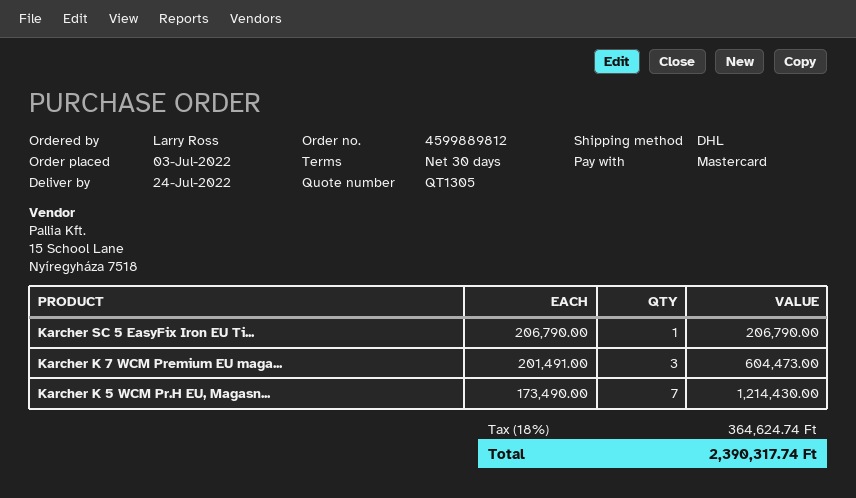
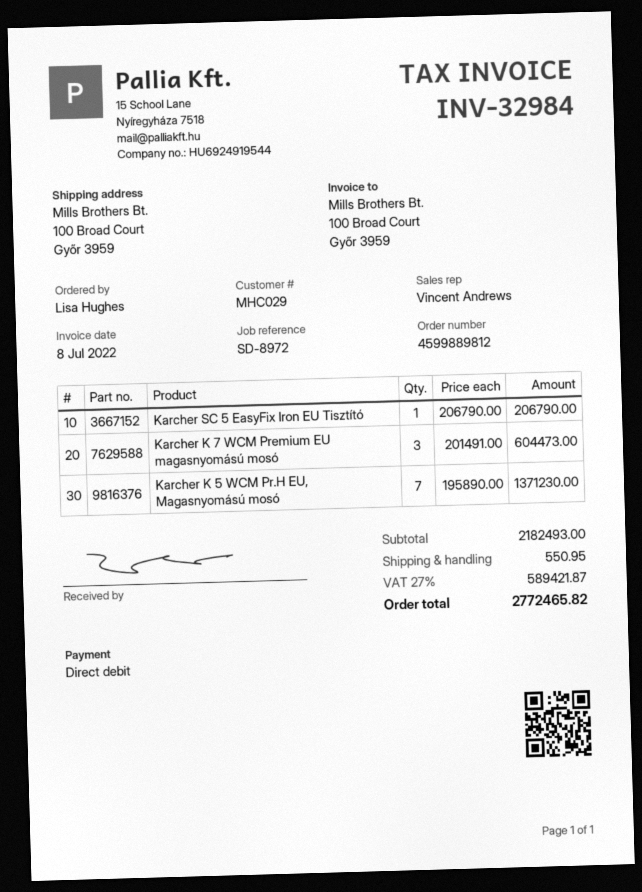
ordered by: Larry Ross -> Lisa Hughes
payment method: Mastercard -> direct debit
Karcher K 5 WCM Pr.H EU, Magasn...: 7 x 173490.00 = 1214430.00 -> 7 x 195890.00 = 1371230.00
shipping: none -> 550.95
tax: 18% = 364624.74 -> 27% = 589421.87
total: 2390317.74 -> 2772465.82

